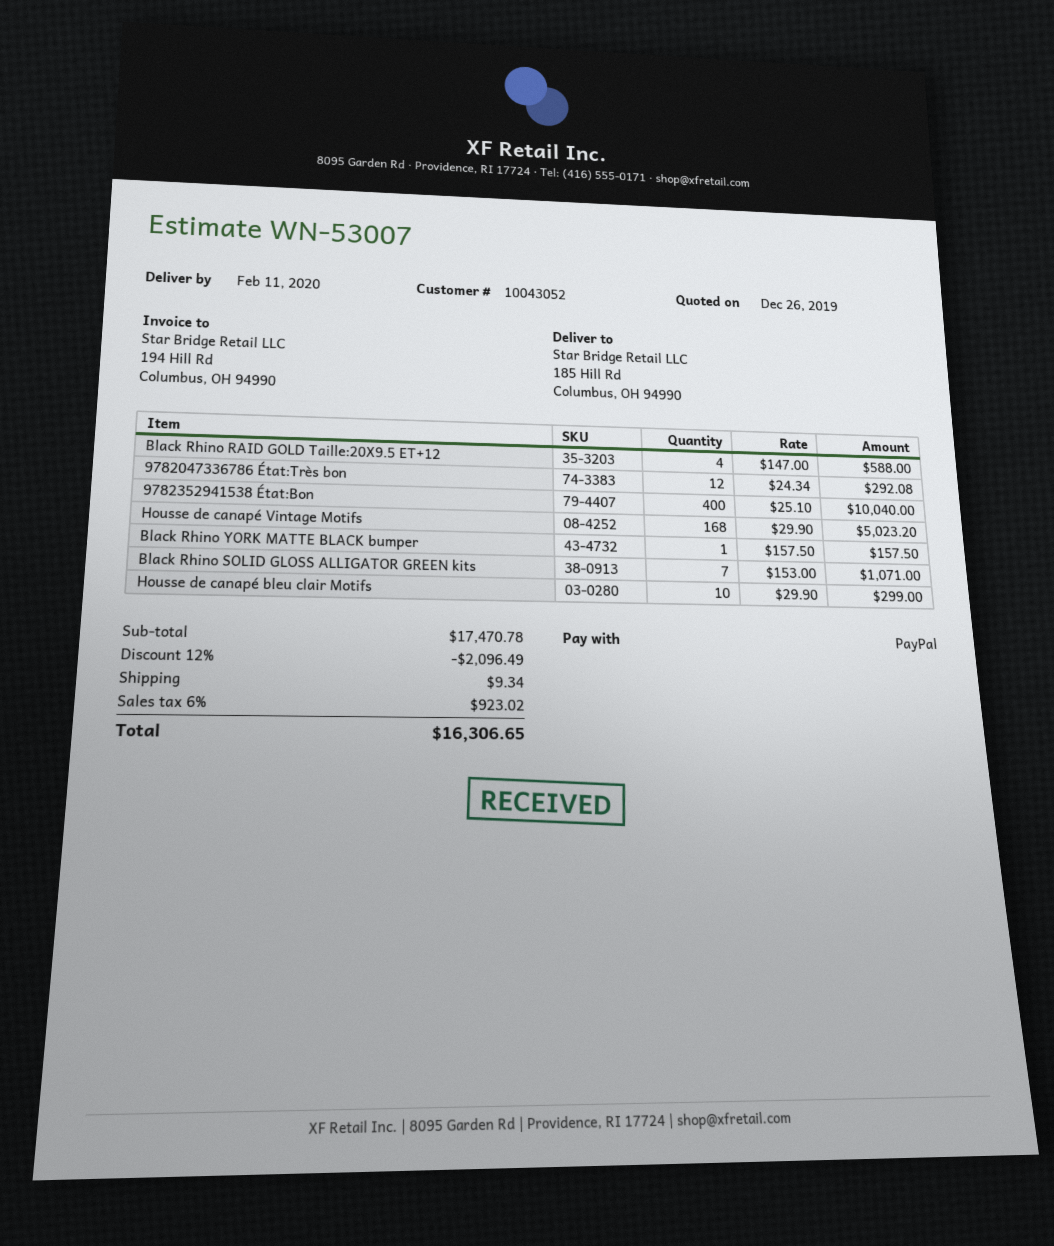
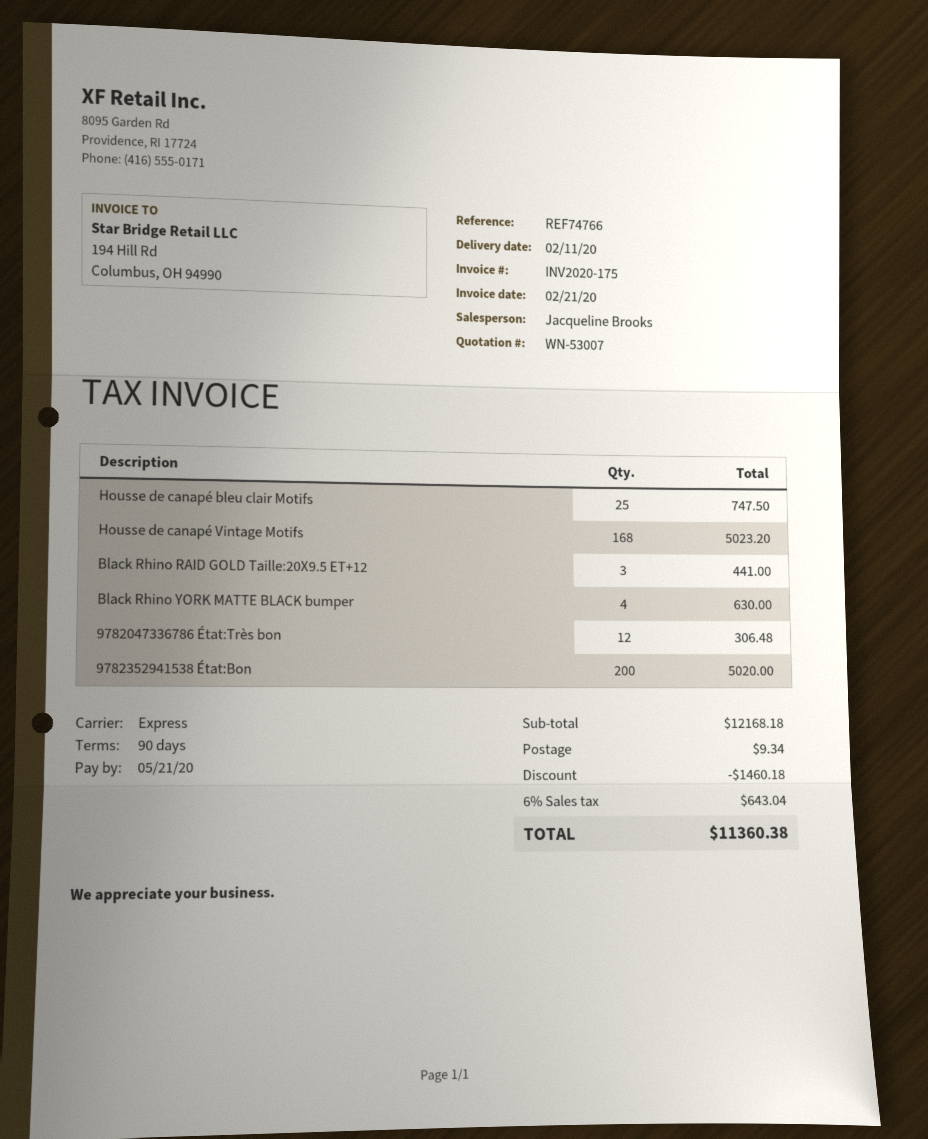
Black Rhino RAID GOLD Taille:20X9.5 ET+12: 4 for 588.00 -> 3 for 441.00
9782047336786 État:Très bon: 12 for 292.08 -> 12 for 306.48
9782352941538 État:Bon: 400 for 10040.00 -> 200 for 5020.00
Black Rhino YORK MATTE BLACK bumper: 1 for 157.50 -> 4 for 630.00
Black Rhino SOLID GLOSS ALLIGATOR GREEN kits: 7 for 1071.00 -> none
Housse de canapé bleu clair Motifs: 10 for 299.00 -> 25 for 747.50
subtotal: 17470.78 -> 12168.18
discount: 2096.49 -> 1460.18
tax: 6% = 923.02 -> 6% = 643.04
total: 16306.65 -> 11360.38

